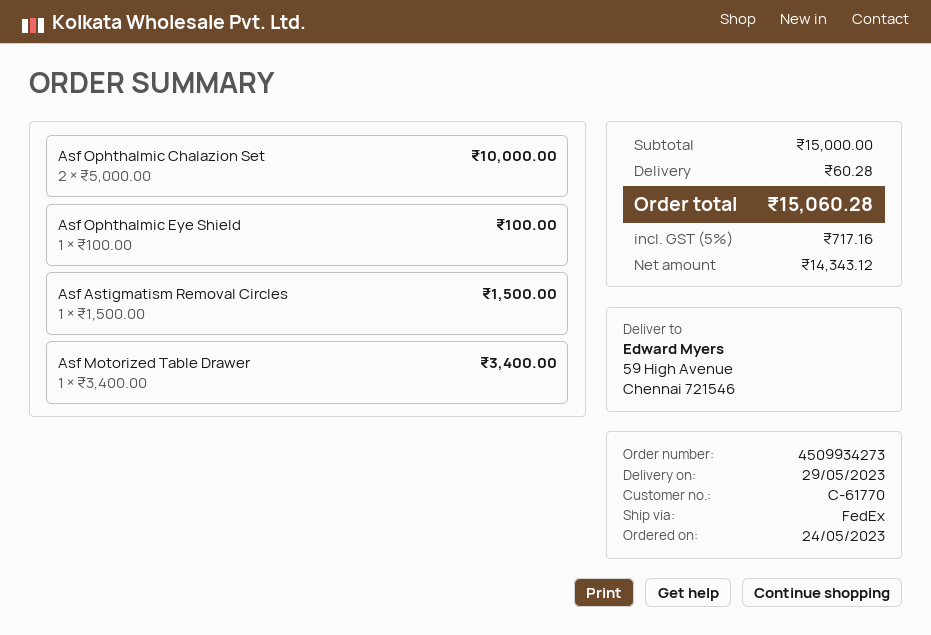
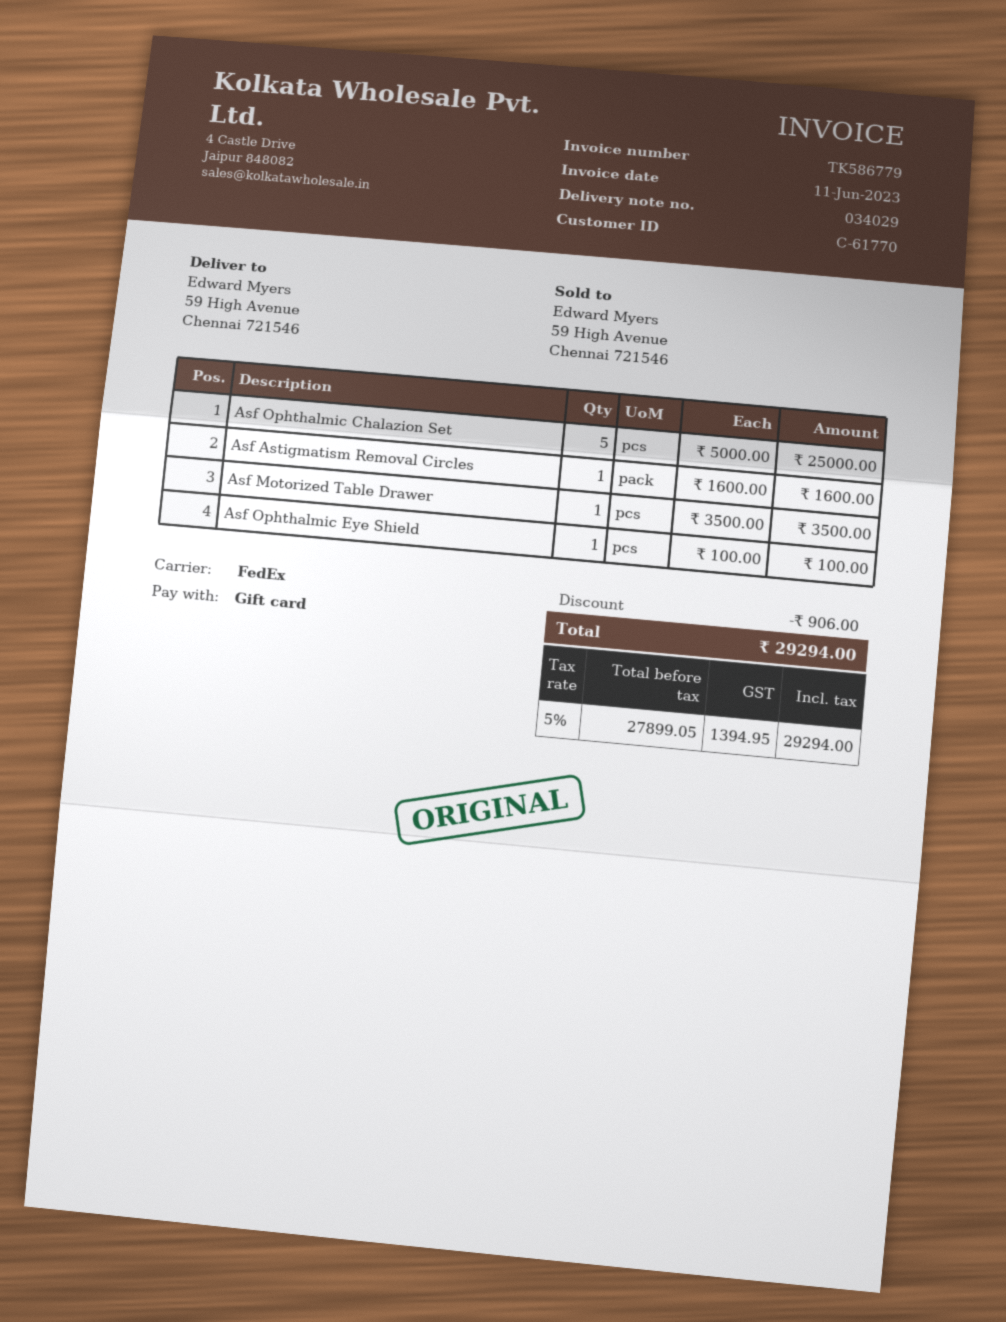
Asf Ophthalmic Chalazion Set: 2 x 5000.00 = 10000.00 -> 5 x 5000.00 = 25000.00
Asf Astigmatism Removal Circles: 1 x 1500.00 = 1500.00 -> 1 x 1600.00 = 1600.00
Asf Motorized Table Drawer: 1 x 3400.00 = 3400.00 -> 1 x 3500.00 = 3500.00
discount: none -> 906.00
shipping: 60.28 -> none
net: 14343.12 -> 27899.05
tax: 5% = 717.16 -> 5% = 1394.95
total: 15060.28 -> 29294.00

